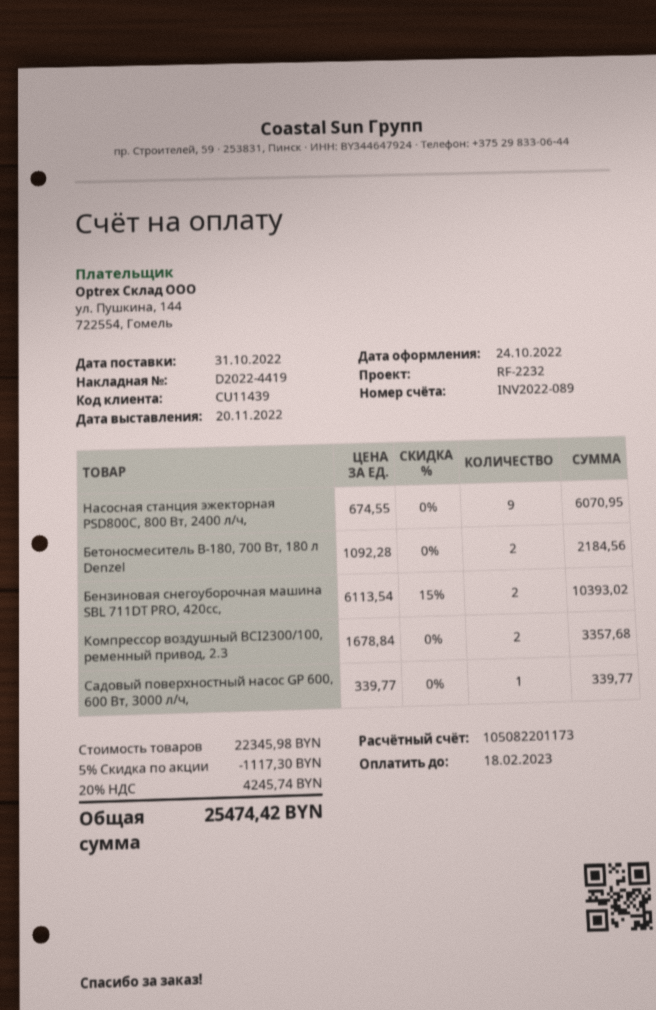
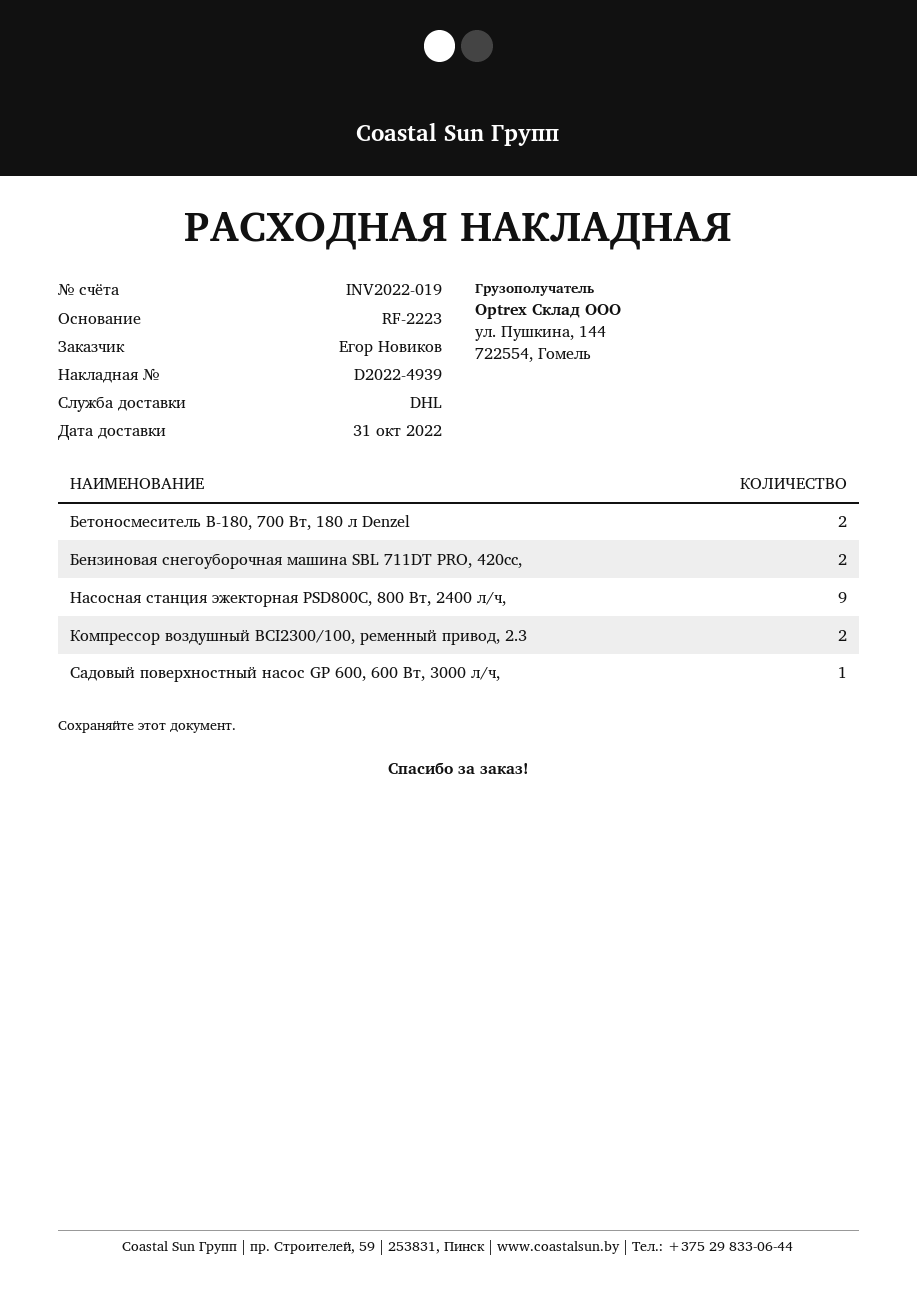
delivery note number: D2022-4419 -> D2022-4939
invoice number: INV2022-089 -> INV2022-019
reference: RF-2232 -> RF-2223

